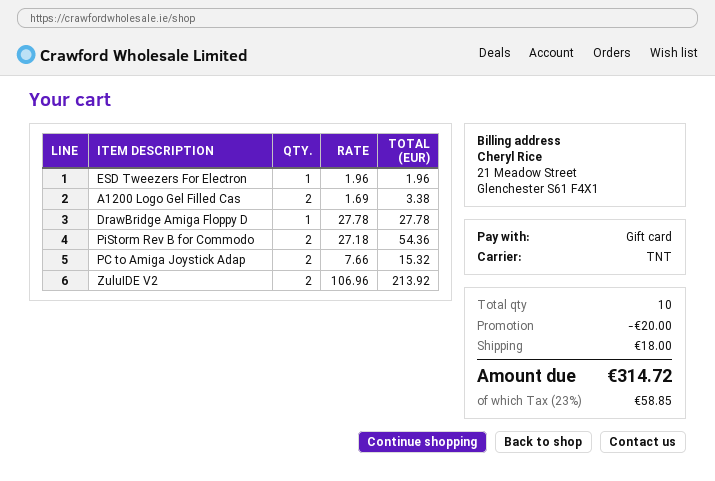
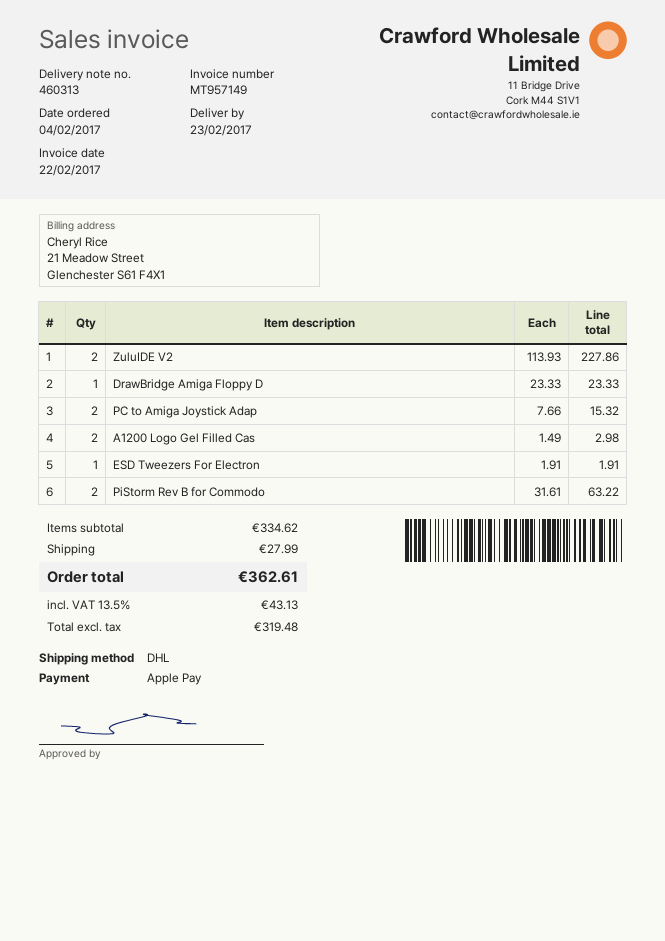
payment method: gift card -> Apple Pay
shipping method: TNT -> DHL
ESD Tweezers For Electron: 1 x 1.96 = 1.96 -> 1 x 1.91 = 1.91
A1200 Logo Gel Filled Cas: 2 x 1.69 = 3.38 -> 2 x 1.49 = 2.98
DrawBridge Amiga Floppy D: 1 x 27.78 = 27.78 -> 1 x 23.33 = 23.33
PiStorm Rev B for Commodo: 2 x 27.18 = 54.36 -> 2 x 31.61 = 63.22
ZuluIDE V2: 2 x 106.96 = 213.92 -> 2 x 113.93 = 227.86
discount: 20.00 -> none
shipping: 18.00 -> 27.99
tax: 23% = 58.85 -> 13.5% = 43.13
total: 314.72 -> 362.61

